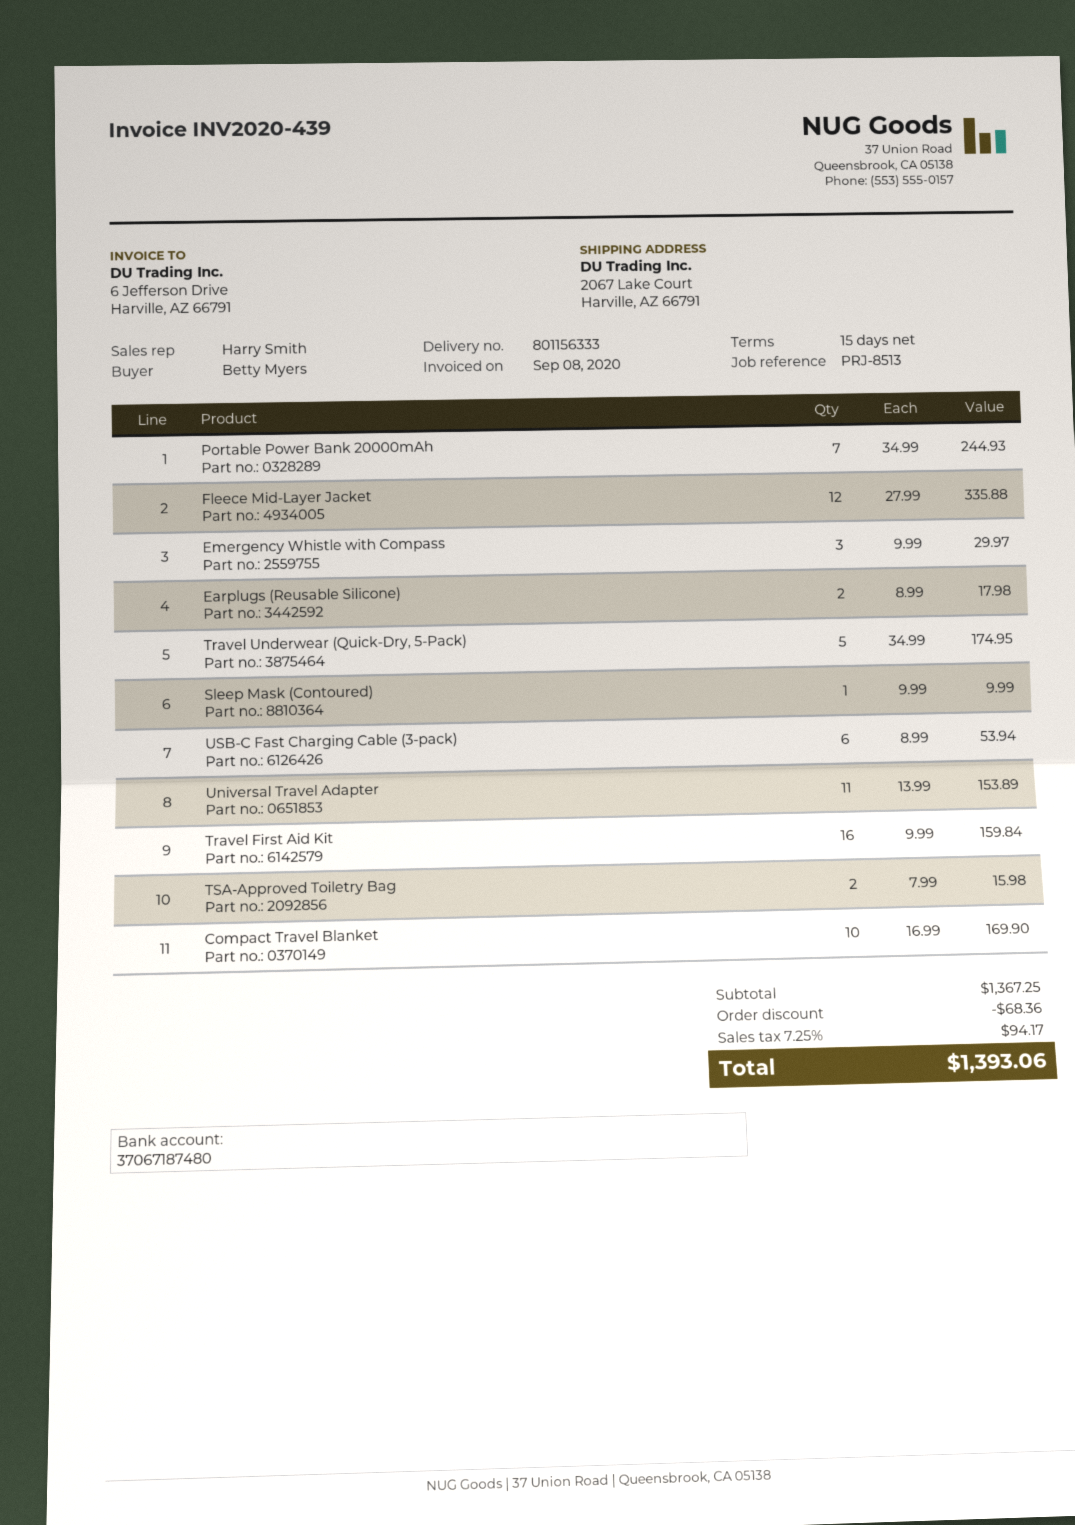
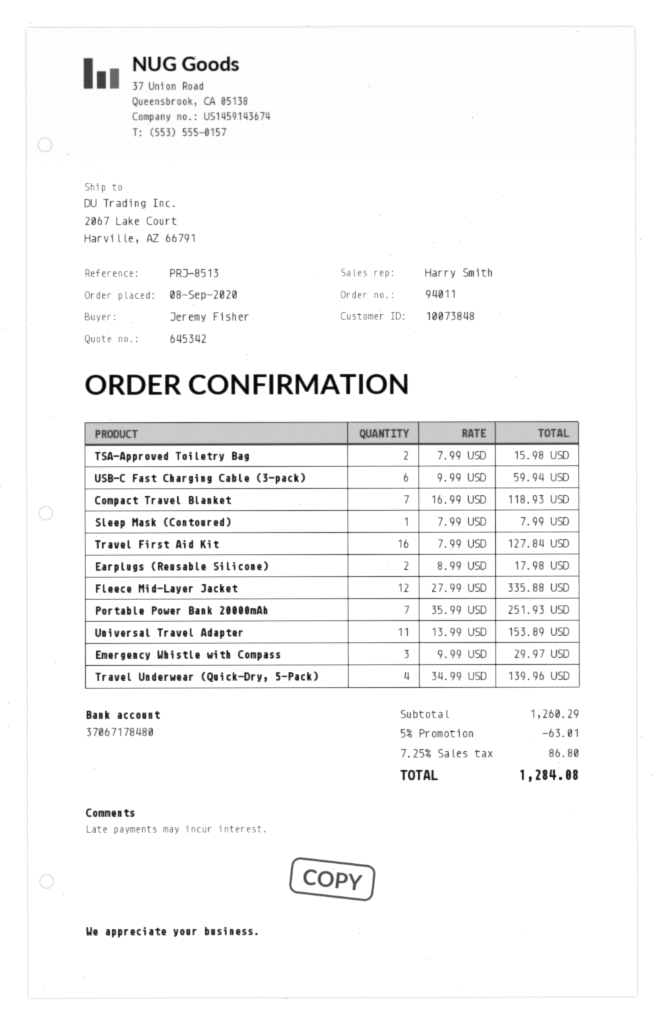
ordered by: Betty Myers -> Jeremy Fisher
bank account: 37067187480 -> 37067178480
Portable Power Bank 20000mAh: 7 x 34.99 = 244.93 -> 7 x 35.99 = 251.93
Travel Underwear (Quick-Dry, 5-Pack): 5 x 34.99 = 174.95 -> 4 x 34.99 = 139.96
Sleep Mask (Contoured): 1 x 9.99 = 9.99 -> 1 x 7.99 = 7.99
USB-C Fast Charging Cable (3-pack): 6 x 8.99 = 53.94 -> 6 x 9.99 = 59.94
Travel First Aid Kit: 16 x 9.99 = 159.84 -> 16 x 7.99 = 127.84
Compact Travel Blanket: 10 x 16.99 = 169.90 -> 7 x 16.99 = 118.93
subtotal: 1367.25 -> 1260.29
discount: 68.36 -> 63.01
tax: 7.25% = 94.17 -> 7.25% = 86.80
total: 1393.06 -> 1284.08

